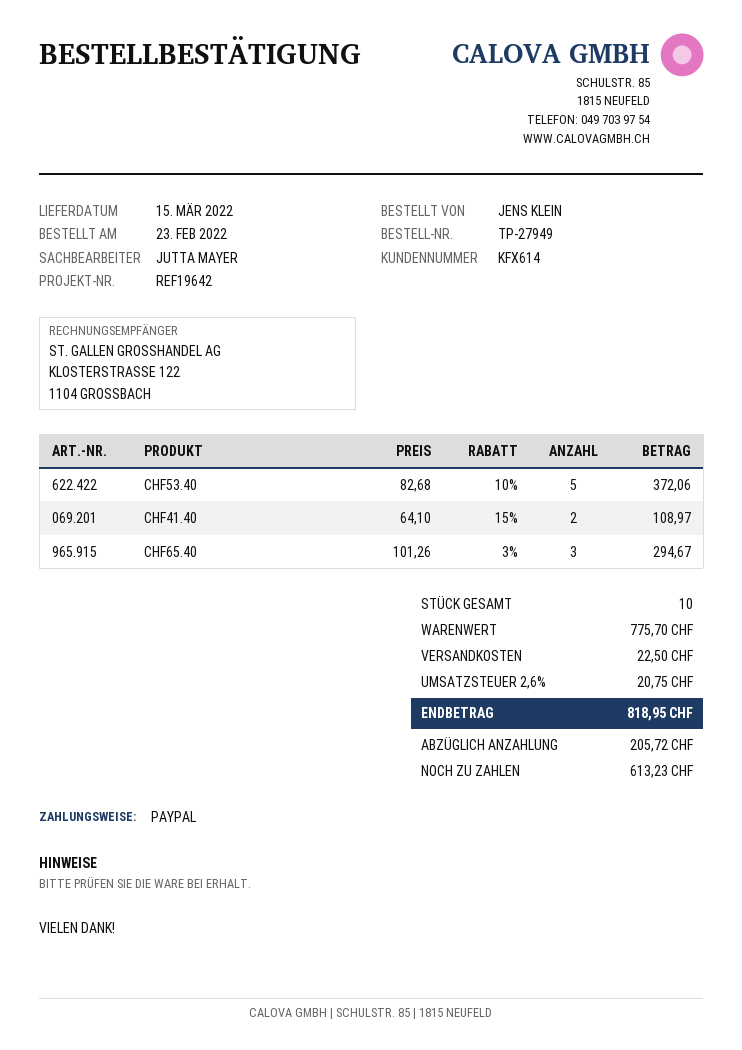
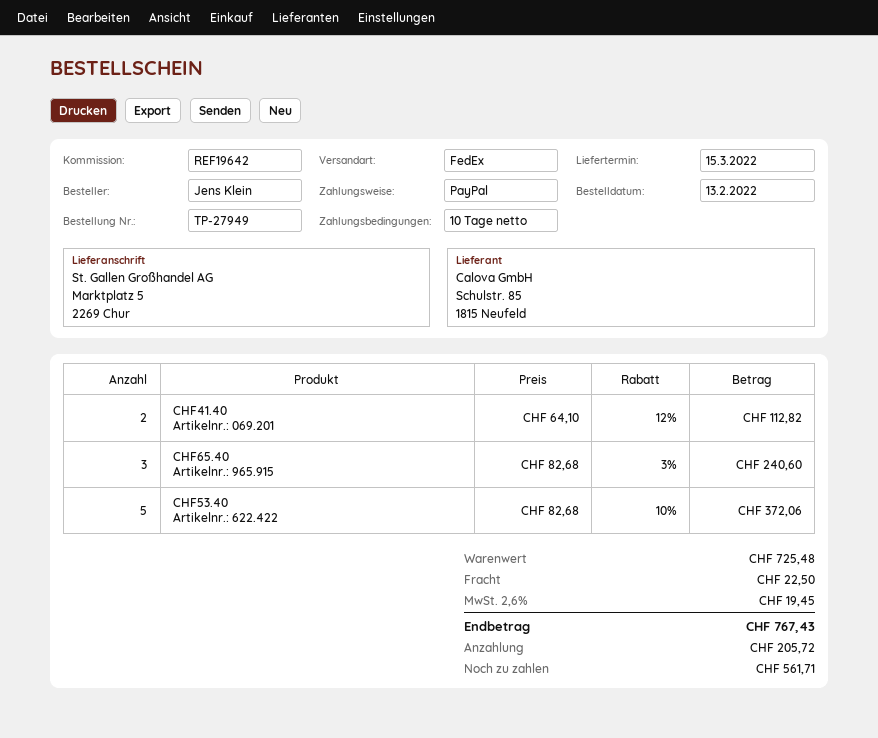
order date: 2022-02-23 -> 2022-02-13
CHF41.40: 2 x 64.10 - 15% = 108.97 -> 2 x 64.10 - 12% = 112.82
CHF65.40: 3 x 101.26 - 3% = 294.67 -> 3 x 82.68 - 3% = 240.60
subtotal: 775.70 -> 725.48
tax: 2.6% = 20.75 -> 2.6% = 19.45
total: 818.95 -> 767.43
balance: 613.23 -> 561.71

